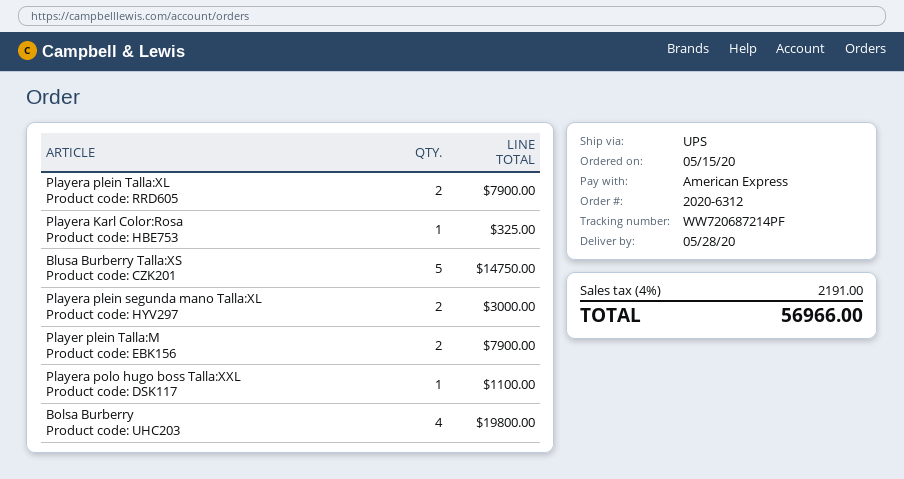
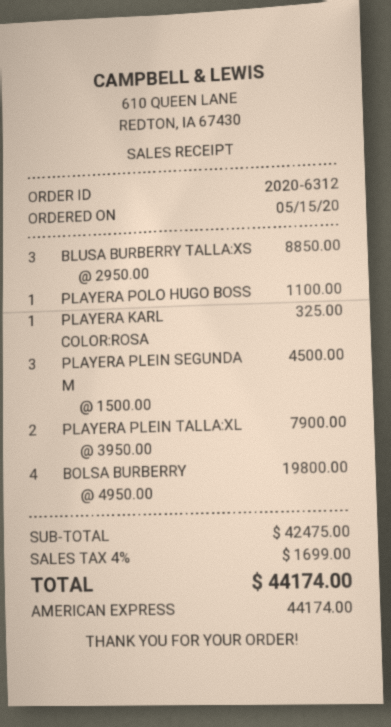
Blusa Burberry Talla:XS: 5 for 14750.00 -> 3 for 8850.00
Playera plein segunda mano Talla:XL: 2 for 3000.00 -> 3 for 4500.00
Player plein Talla:M: 2 for 7900.00 -> none
tax: 4% = 2191.00 -> 4% = 1699.00
total: 56966.00 -> 44174.00

